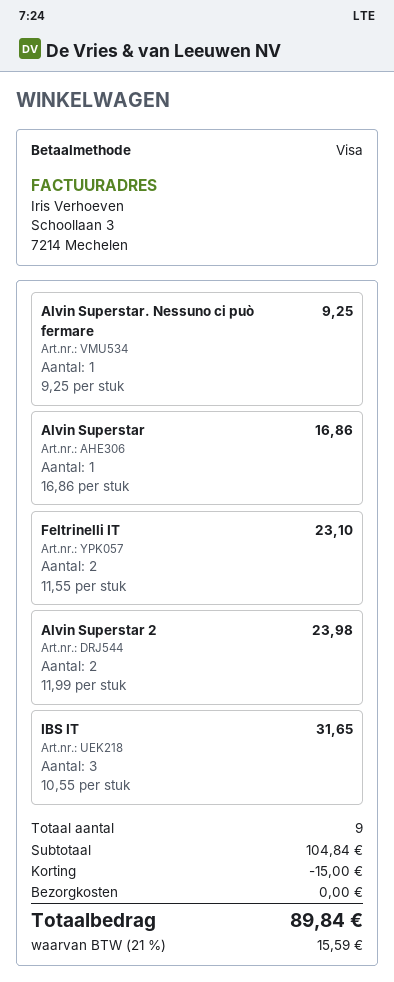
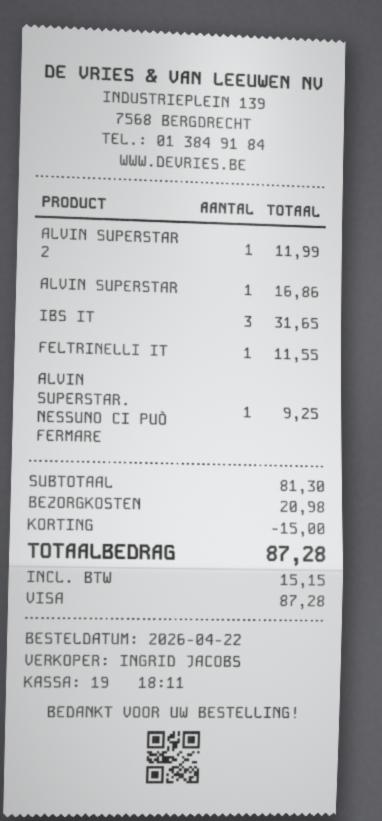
Feltrinelli IT: 2 for 23.10 -> 1 for 11.55
Alvin Superstar 2: 2 for 23.98 -> 1 for 11.99
subtotal: 104.84 -> 81.30
shipping: 0.00 -> 20.98
tax: 15.59 -> 15.15
total: 89.84 -> 87.28

